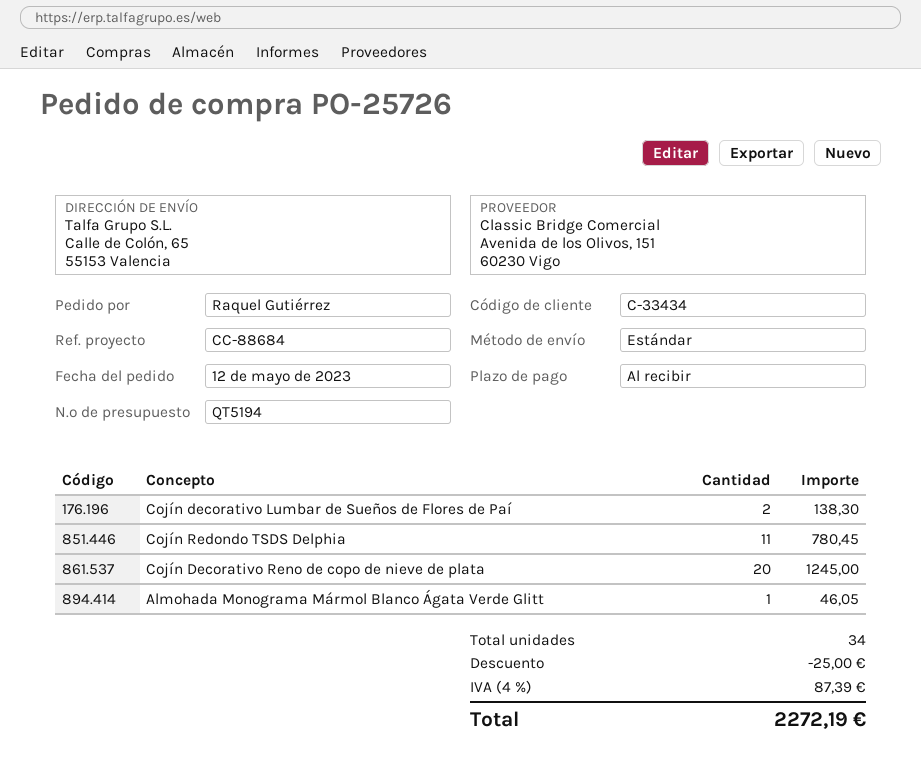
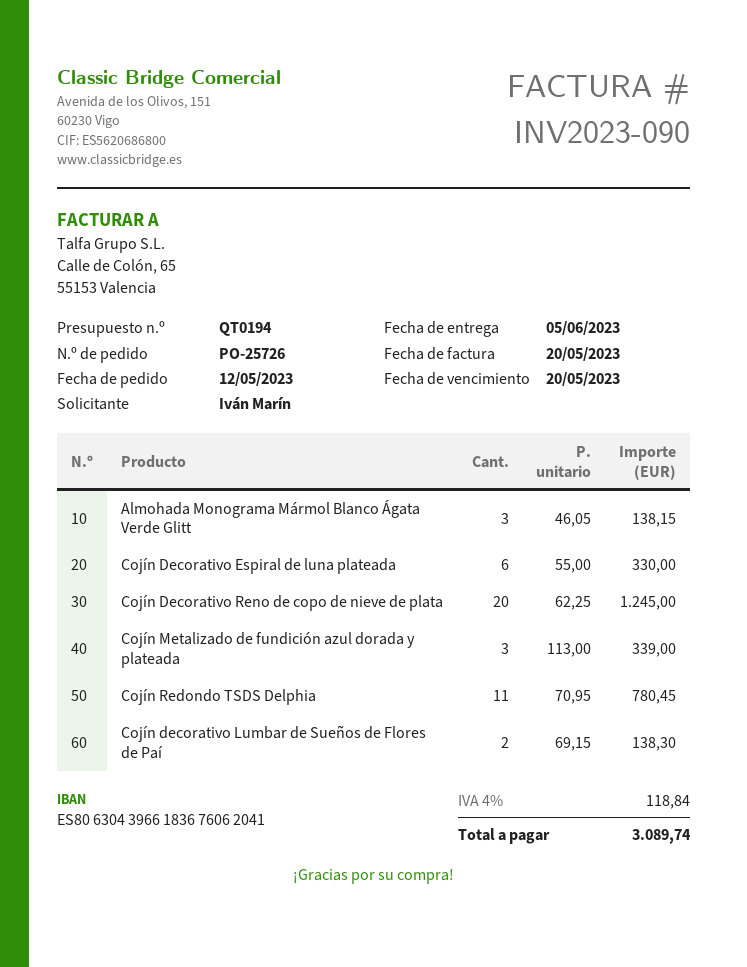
quote number: QT5194 -> QT0194
ordered by: Raquel Gutiérrez -> Iván Marín
Almohada Monograma Mármol Blanco Ágata Verde Glitt: 1 for 46.05 -> 3 for 138.15
Cojín Decorativo Espiral de luna plateada: none -> 6 for 330.00
Cojín Metalizado de fundición azul dorada y plateada: none -> 3 for 339.00
discount: 25.00 -> none
tax: 4% = 87.39 -> 4% = 118.84
total: 2272.19 -> 3089.74

